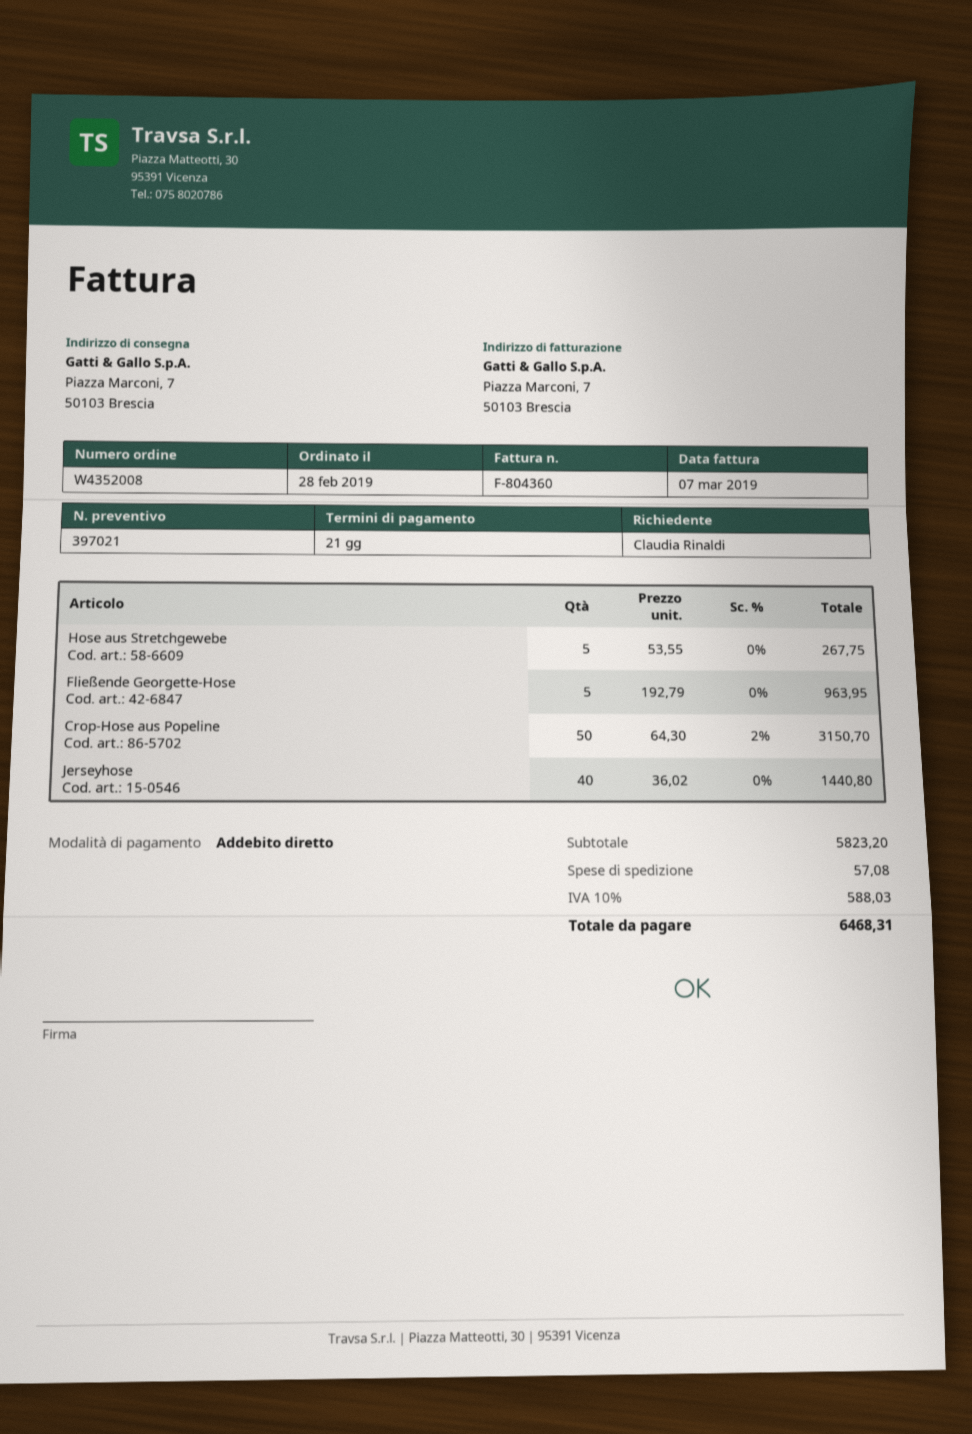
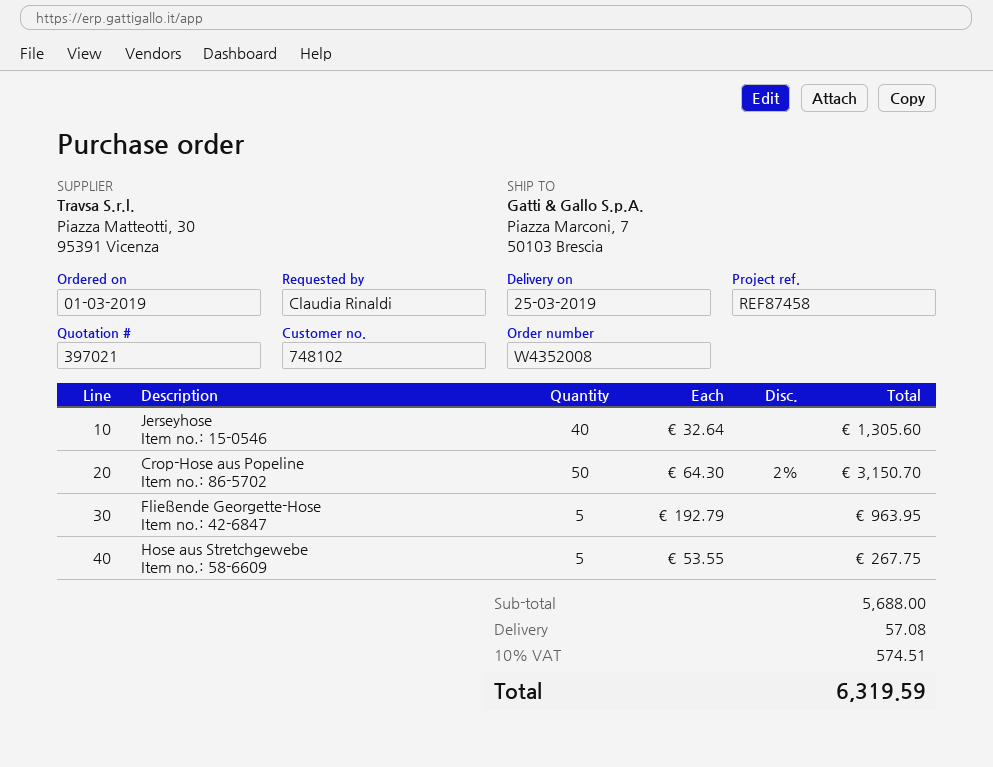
order date: 2019-02-28 -> 2019-03-01
Jerseyhose: 40 x 36.02 = 1440.80 -> 40 x 32.64 = 1305.60
subtotal: 5823.20 -> 5688.00
tax: 10% = 588.03 -> 10% = 574.51
total: 6468.31 -> 6319.59

